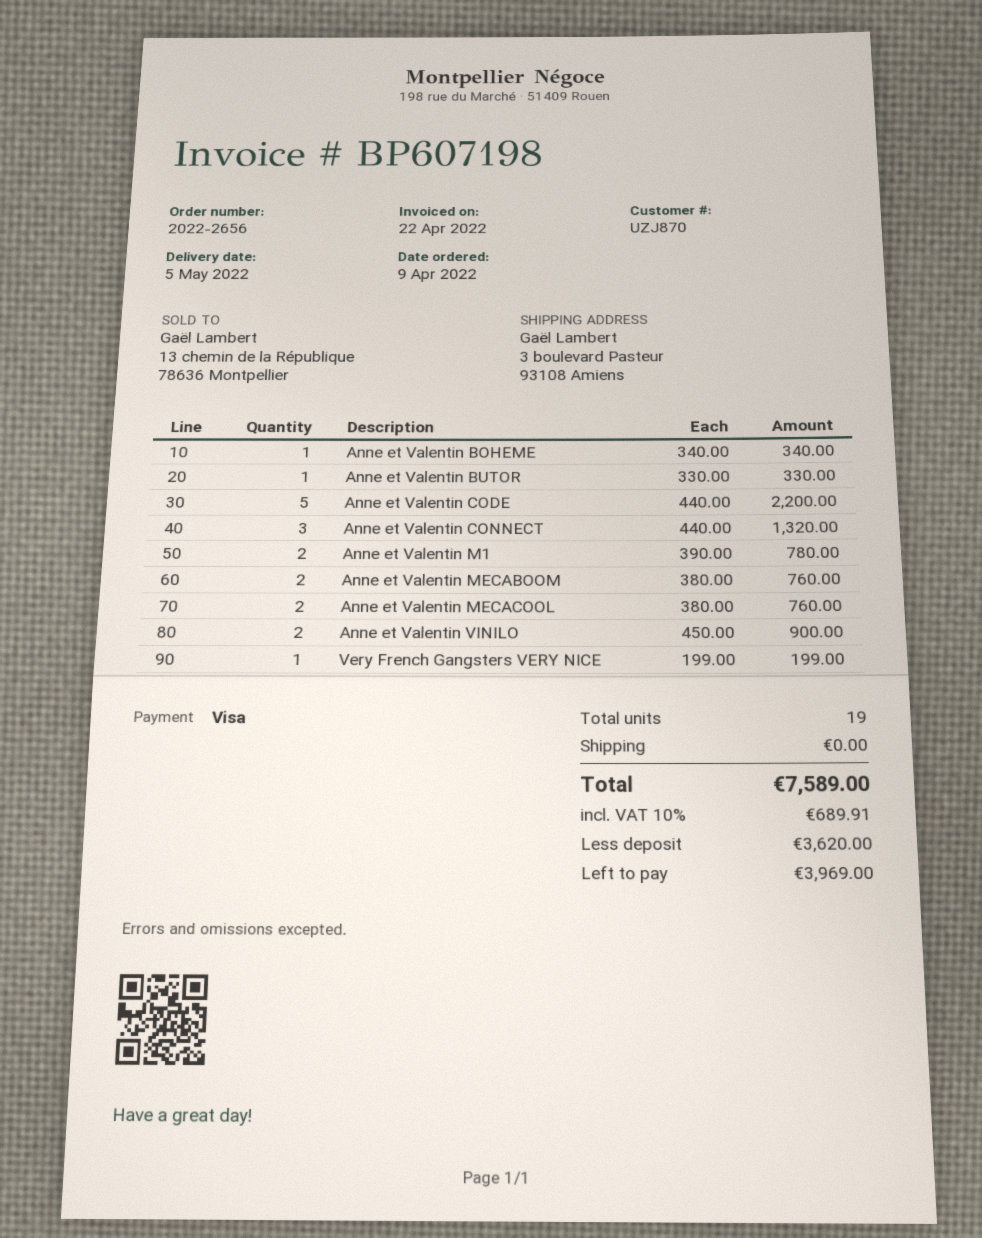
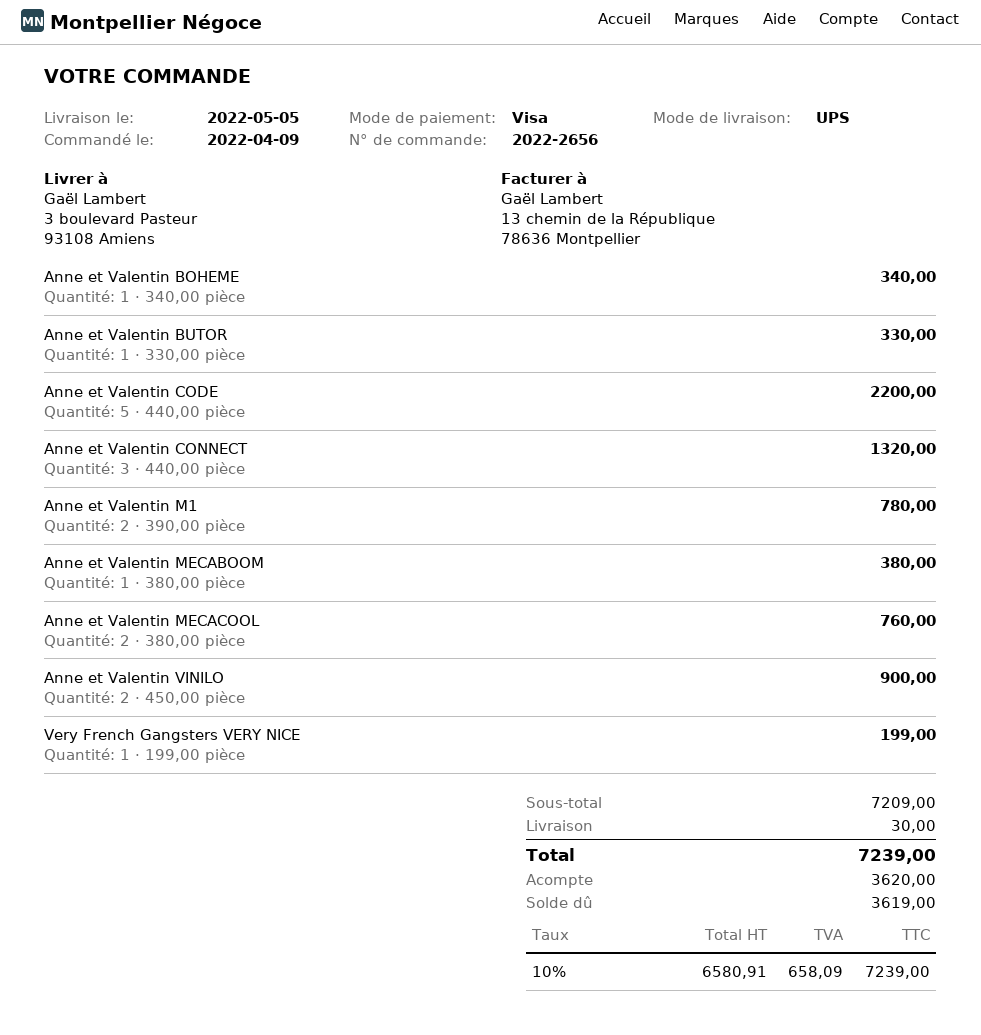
Anne et Valentin MECABOOM: 2 x 380.00 = 760.00 -> 1 x 380.00 = 380.00
shipping: 0.00 -> 30.00
tax: 10% = 689.91 -> 10% = 658.09
total: 7589.00 -> 7239.00
balance: 3969.00 -> 3619.00

